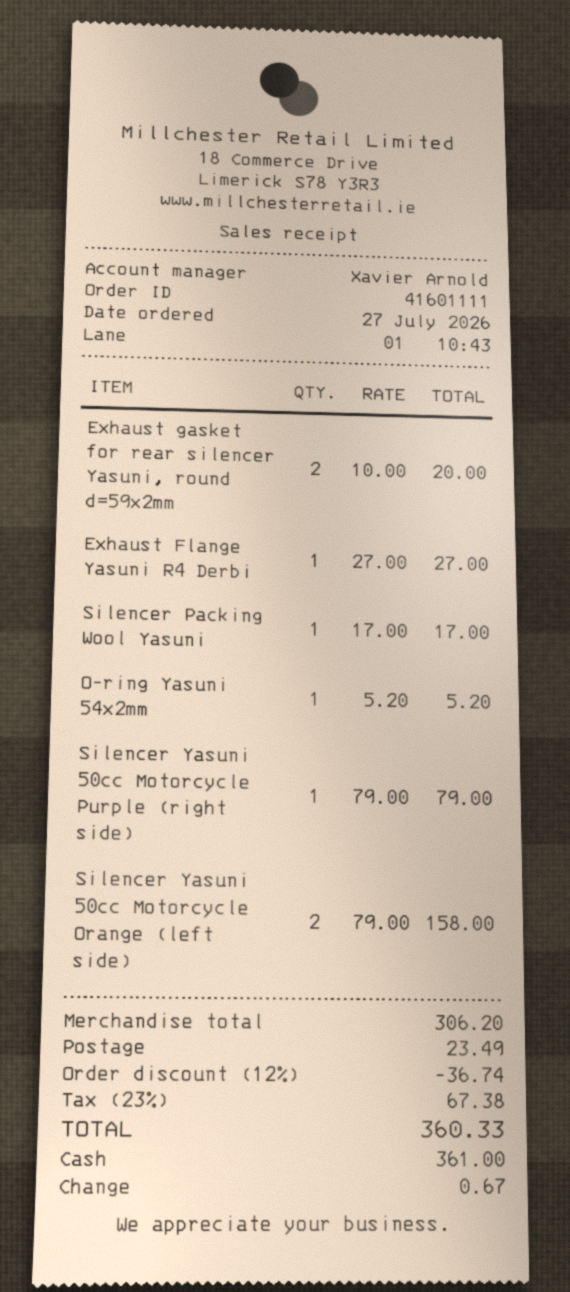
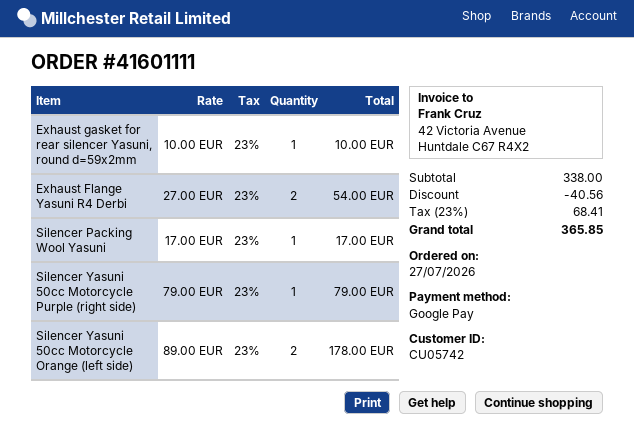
payment method: cash -> Google Pay
Exhaust gasket for rear silencer Yasuni, round d=59x2mm: 2 x 10.00 = 20.00 -> 1 x 10.00 = 10.00
Exhaust Flange Yasuni R4 Derbi: 1 x 27.00 = 27.00 -> 2 x 27.00 = 54.00
O-ring Yasuni 54x2mm: 1 x 5.20 = 5.20 -> none
Silencer Yasuni 50cc Motorcycle Orange (left side): 2 x 79.00 = 158.00 -> 2 x 89.00 = 178.00
subtotal: 306.20 -> 338.00
discount: 36.74 -> 40.56
shipping: 23.49 -> none
tax: 23% = 67.38 -> 23% = 68.41
total: 360.33 -> 365.85

